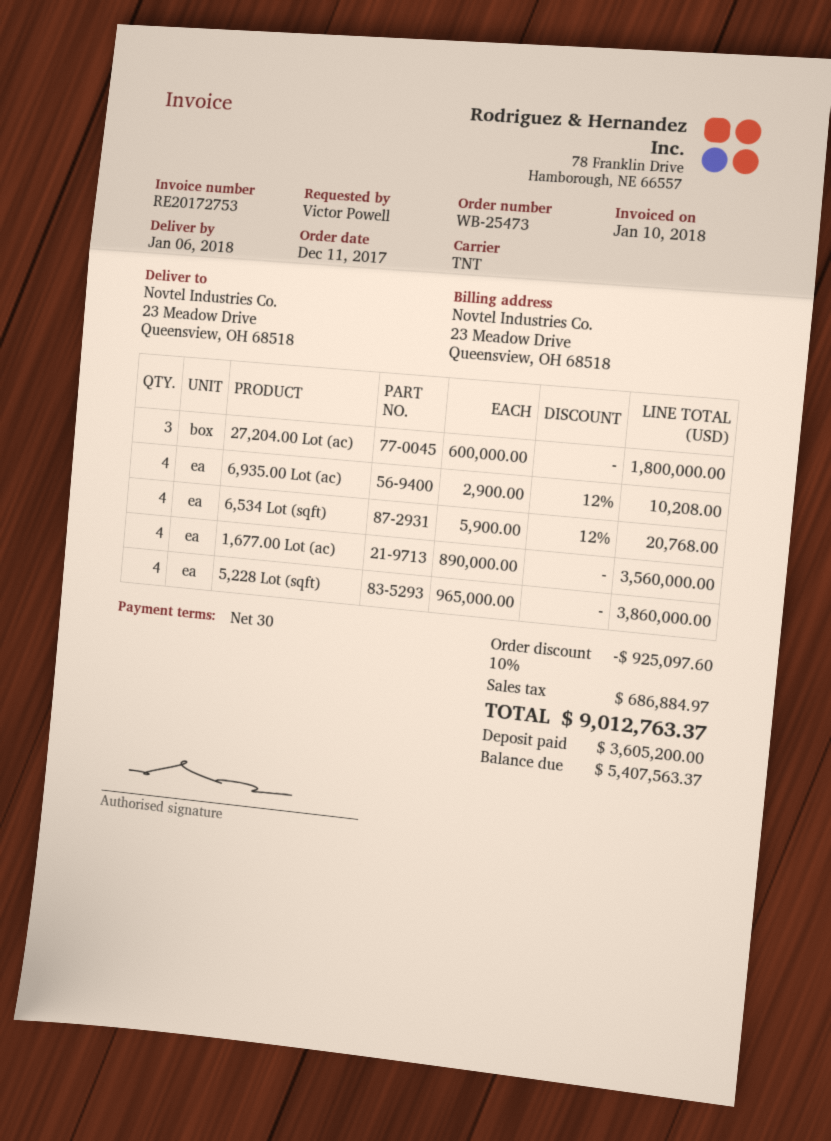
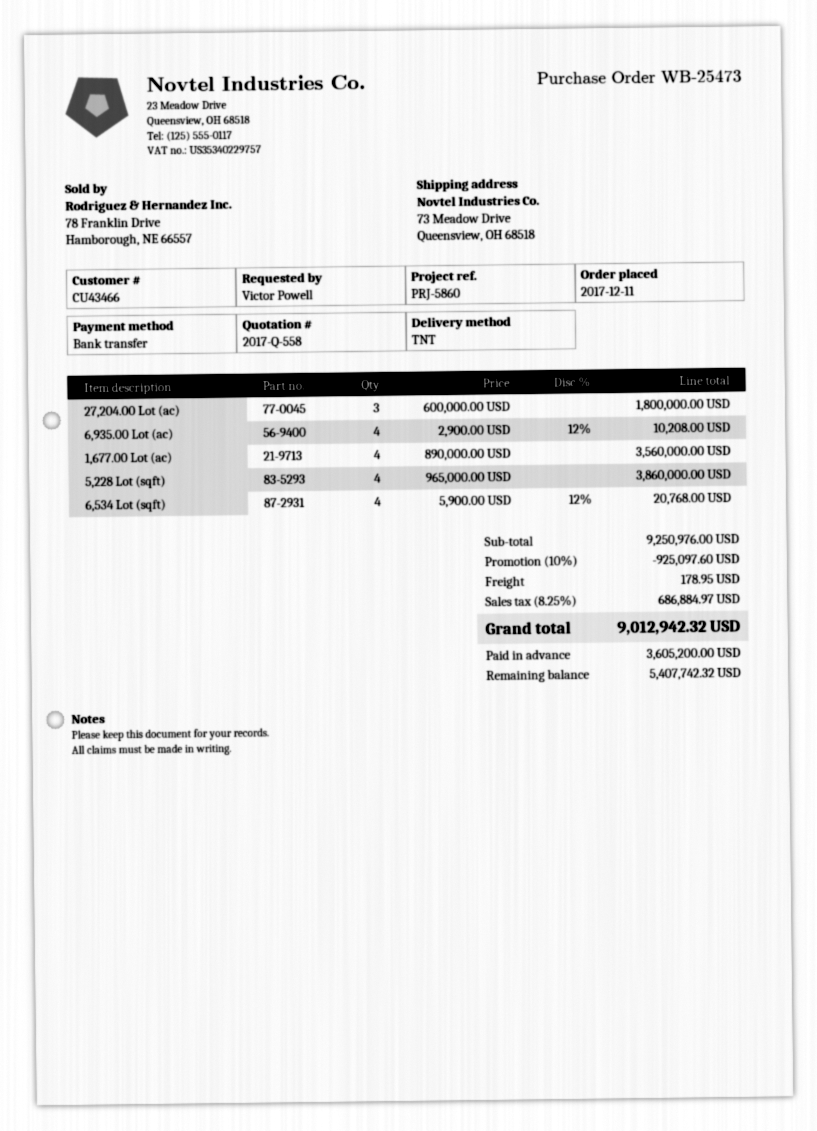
ship to: 23 Meadow Drive, Queensview, OH 68518 -> 73 Meadow Drive, Queensview, OH 68518
shipping: none -> 178.95
total: 9012763.37 -> 9012942.32
balance: 5407563.37 -> 5407742.32

